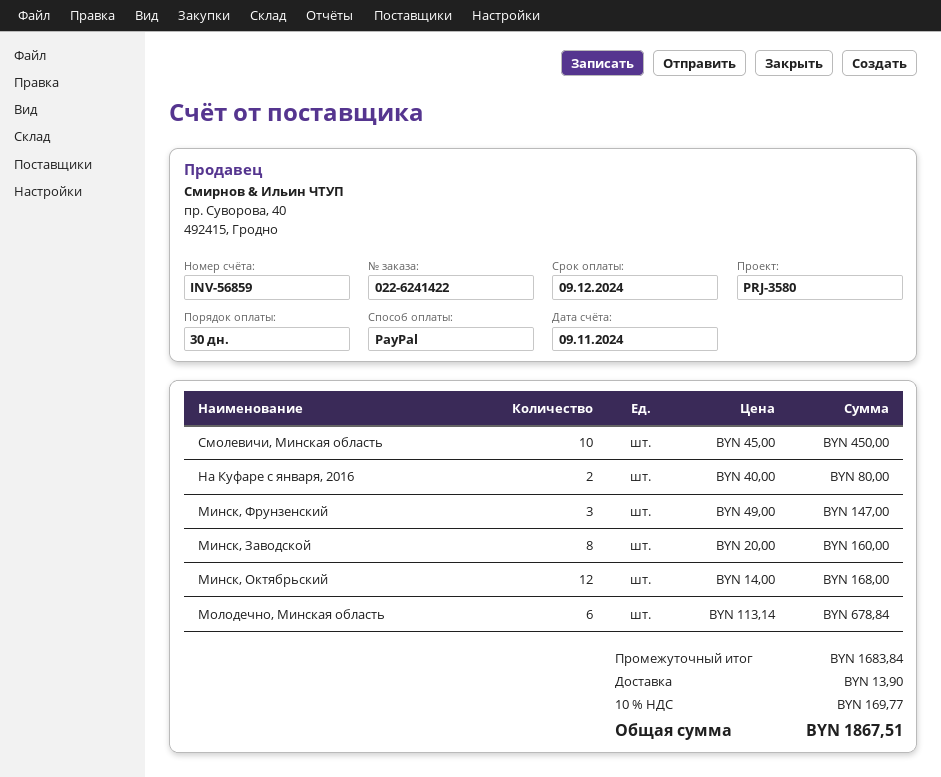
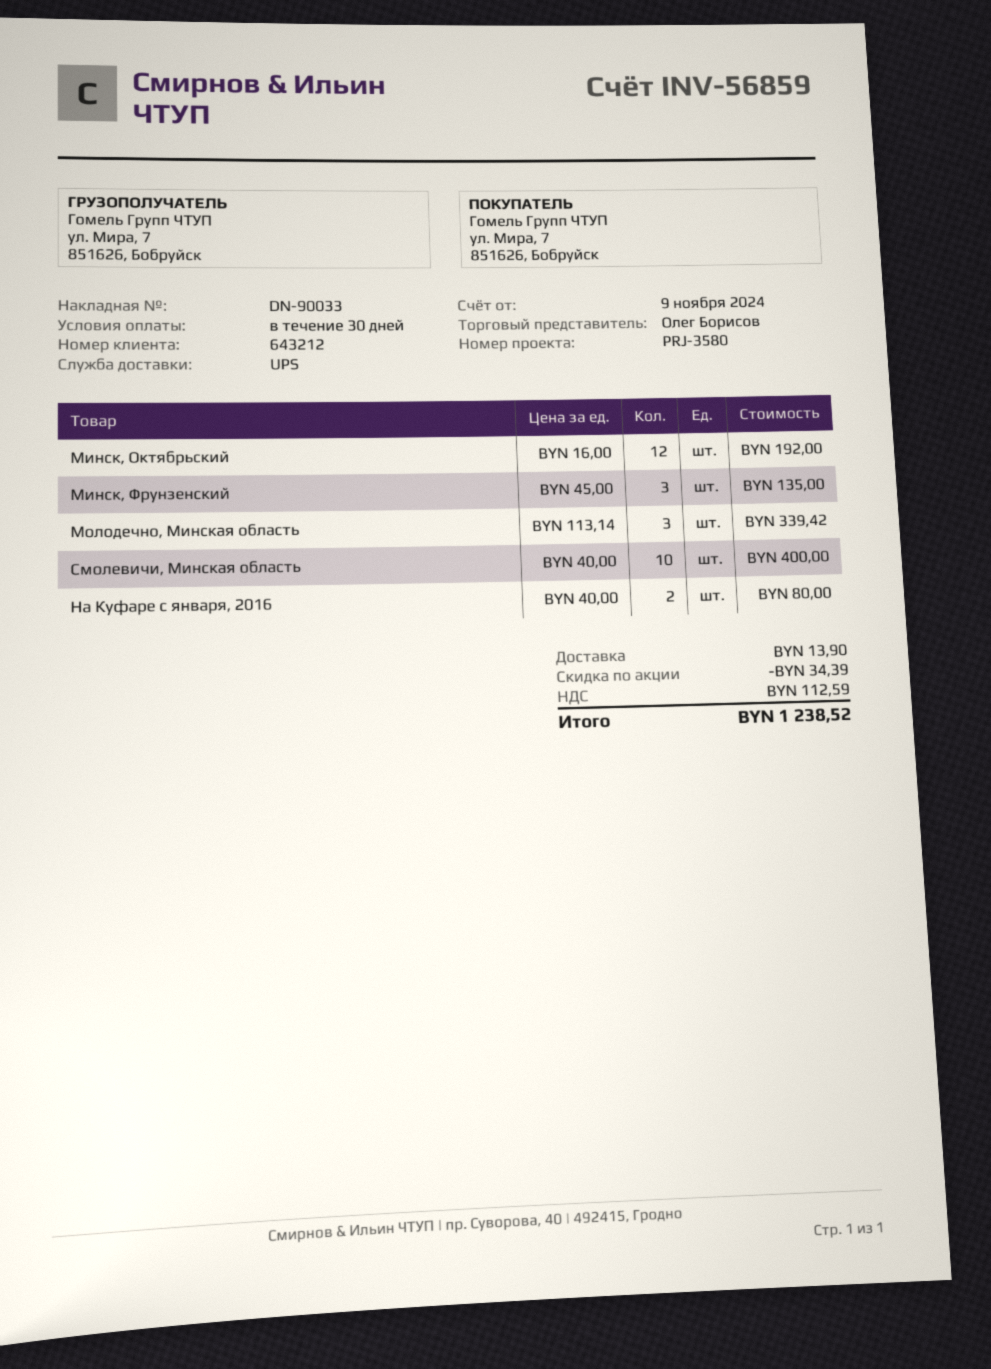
Смолевичи, Минская область: 10 x 45.00 = 450.00 -> 10 x 40.00 = 400.00
Минск, Фрунзенский: 3 x 49.00 = 147.00 -> 3 x 45.00 = 135.00
Минск, Заводской: 8 x 20.00 = 160.00 -> none
Минск, Октябрьский: 12 x 14.00 = 168.00 -> 12 x 16.00 = 192.00
Молодечно, Минская область: 6 x 113.14 = 678.84 -> 3 x 113.14 = 339.42
discount: none -> 34.39
tax: 169.77 -> 112.59
total: 1867.51 -> 1238.52

